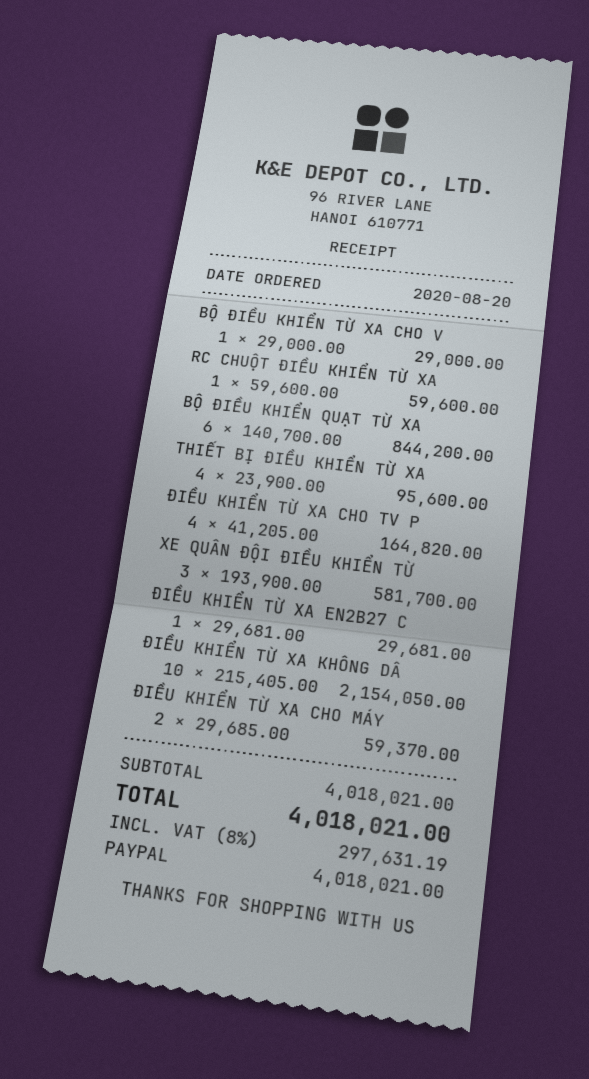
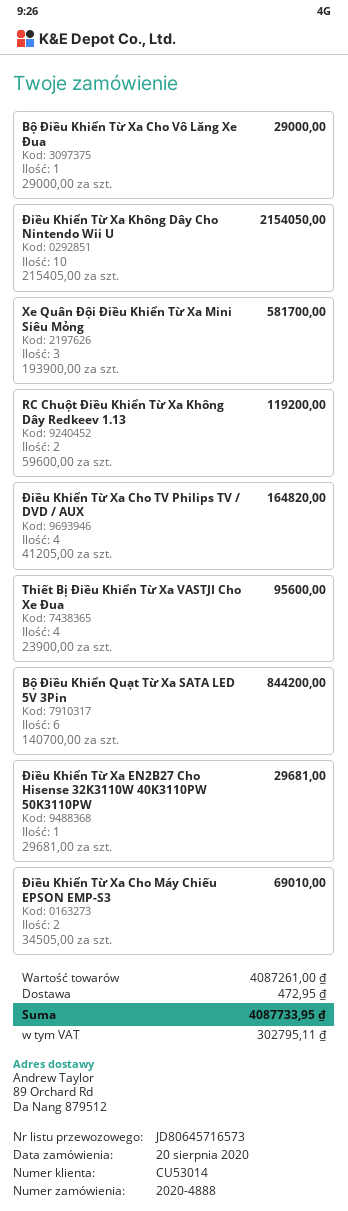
RC CHUỘT ĐIỀU KHIỂN TỪ XA: 1 x 59600.00 = 59600.00 -> 2 x 59600.00 = 119200.00
ĐIỀU KHIỂN TỪ XA CHO MÁY: 2 x 29685.00 = 59370.00 -> 2 x 34505.00 = 69010.00
subtotal: 4018021.00 -> 4087261.00
shipping: none -> 472.95
tax: 297631.19 -> 302795.11
total: 4018021.00 -> 4087733.95

